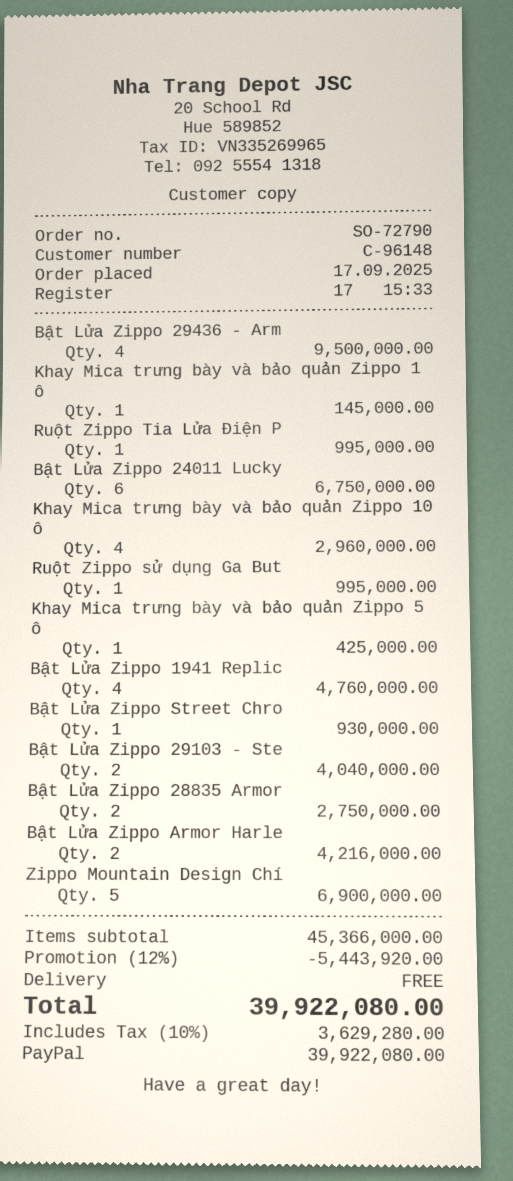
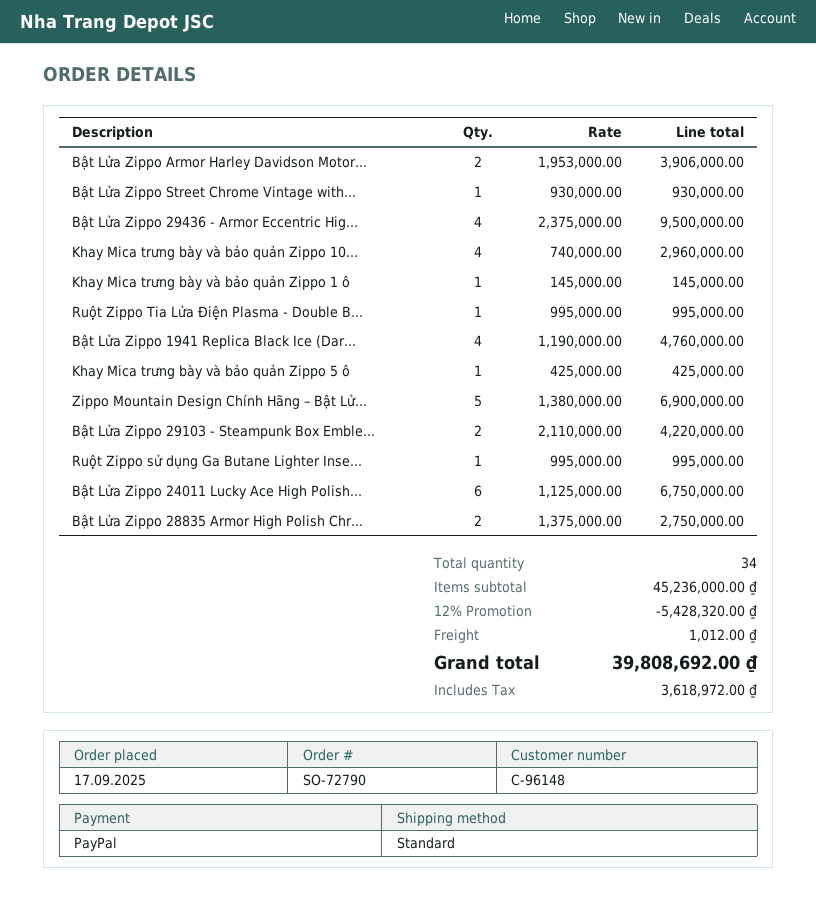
Bật Lửa Zippo 29103 - Ste: 2 for 4040000.00 -> 2 for 4220000.00
Bật Lửa Zippo Armor Harle: 2 for 4216000.00 -> 2 for 3906000.00
subtotal: 45366000.00 -> 45236000.00
discount: 12% = 5443920.00 -> 12% = 5428320.00
shipping: 0.00 -> 1012.00
tax: 3629280.00 -> 3618972.00
total: 39922080.00 -> 39808692.00

